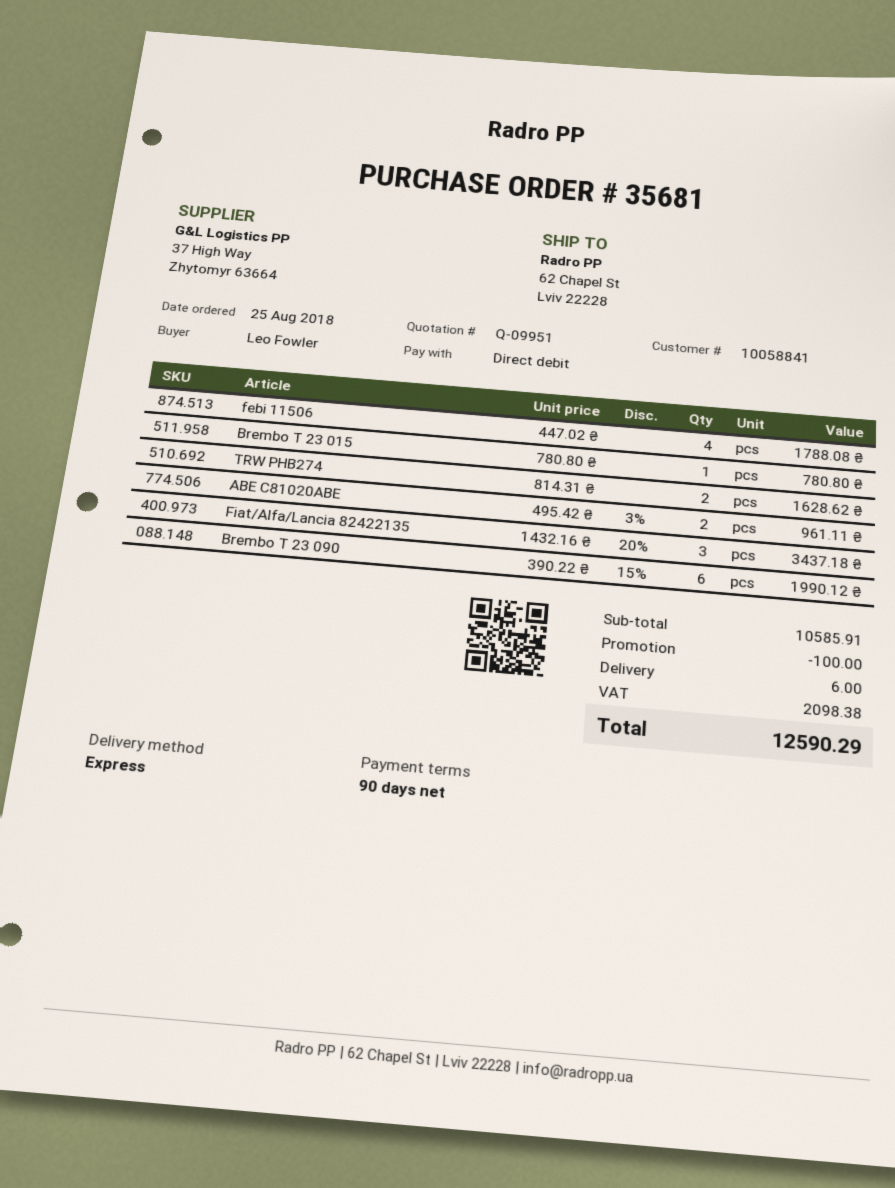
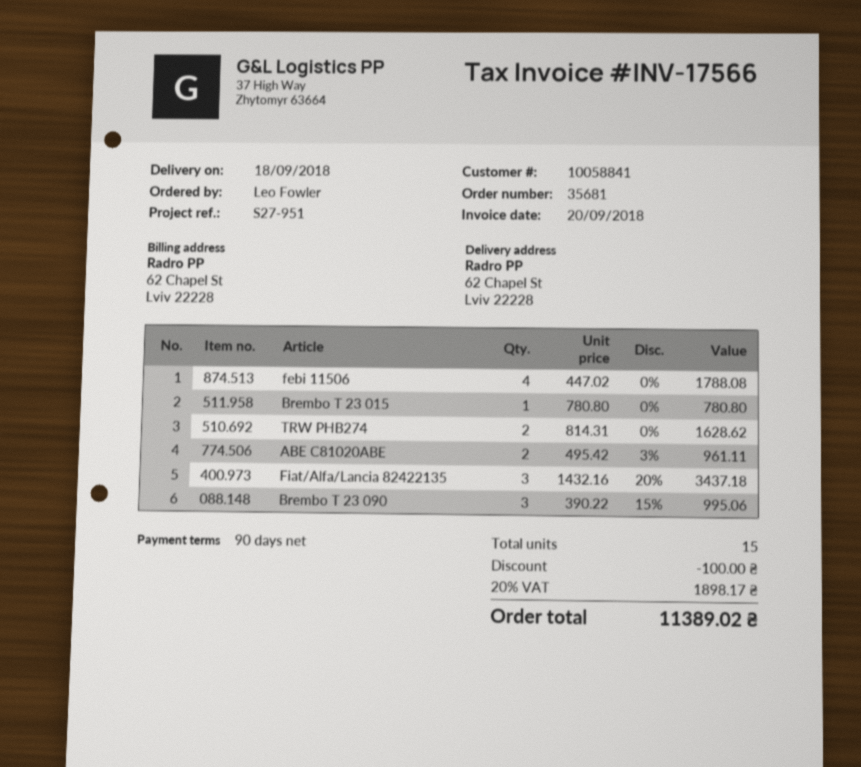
Brembo T 23 090: 6 x 390.22 - 15% = 1990.12 -> 3 x 390.22 - 15% = 995.06
shipping: 6.00 -> none
tax: 2098.38 -> 1898.17
total: 12590.29 -> 11389.02

